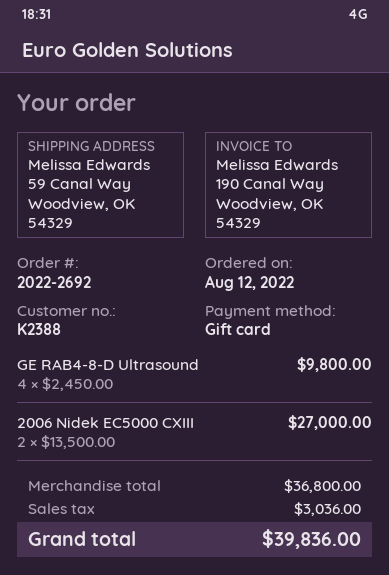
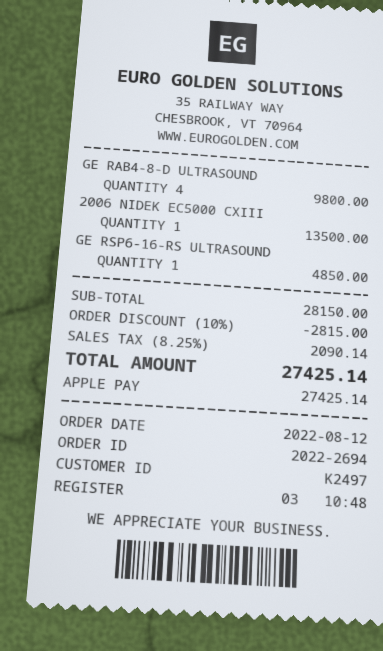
order number: 2022-2692 -> 2022-2694
customer number: K2388 -> K2497
payment method: gift card -> Apple Pay
2006 Nidek EC5000 CXIII: 2 for 27000.00 -> 1 for 13500.00
GE RSP6-16-RS ULTRASOUND: none -> 1 for 4850.00
subtotal: 36800.00 -> 28150.00
discount: none -> 10% = 2815.00
tax: 3036.00 -> 2090.14
total: 39836.00 -> 27425.14

